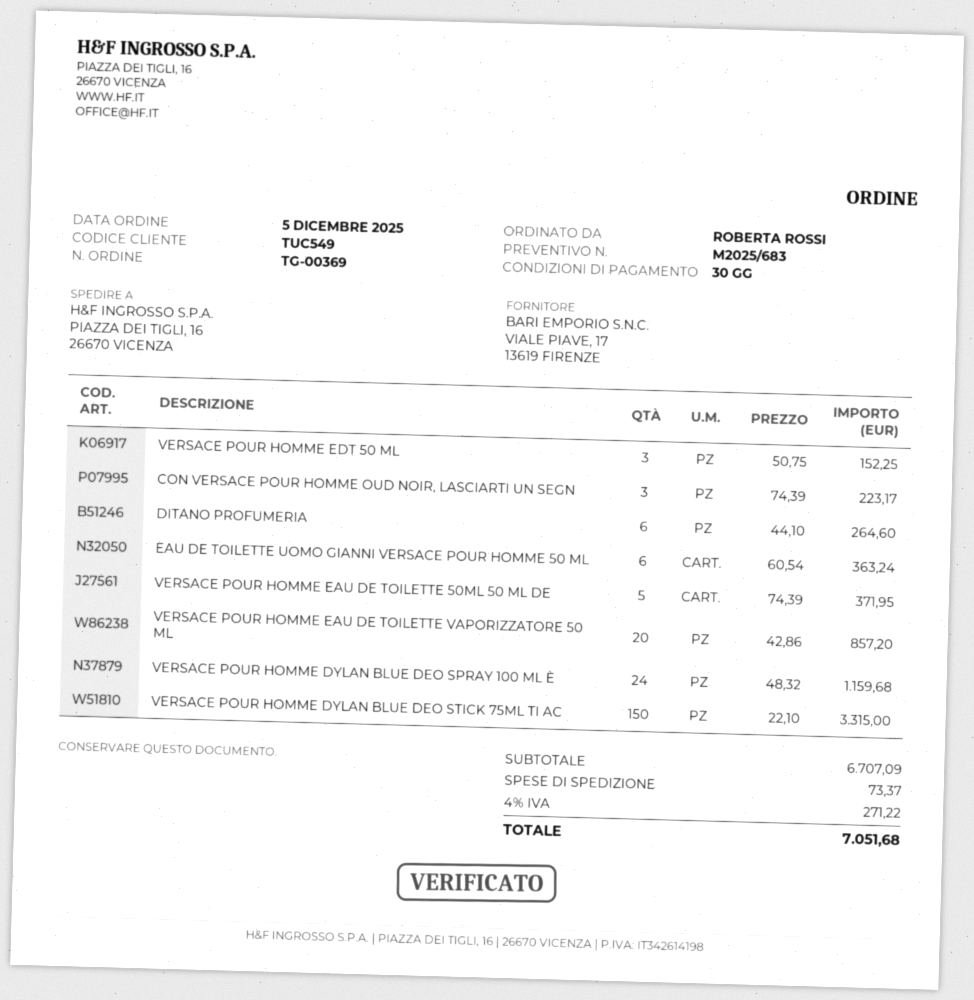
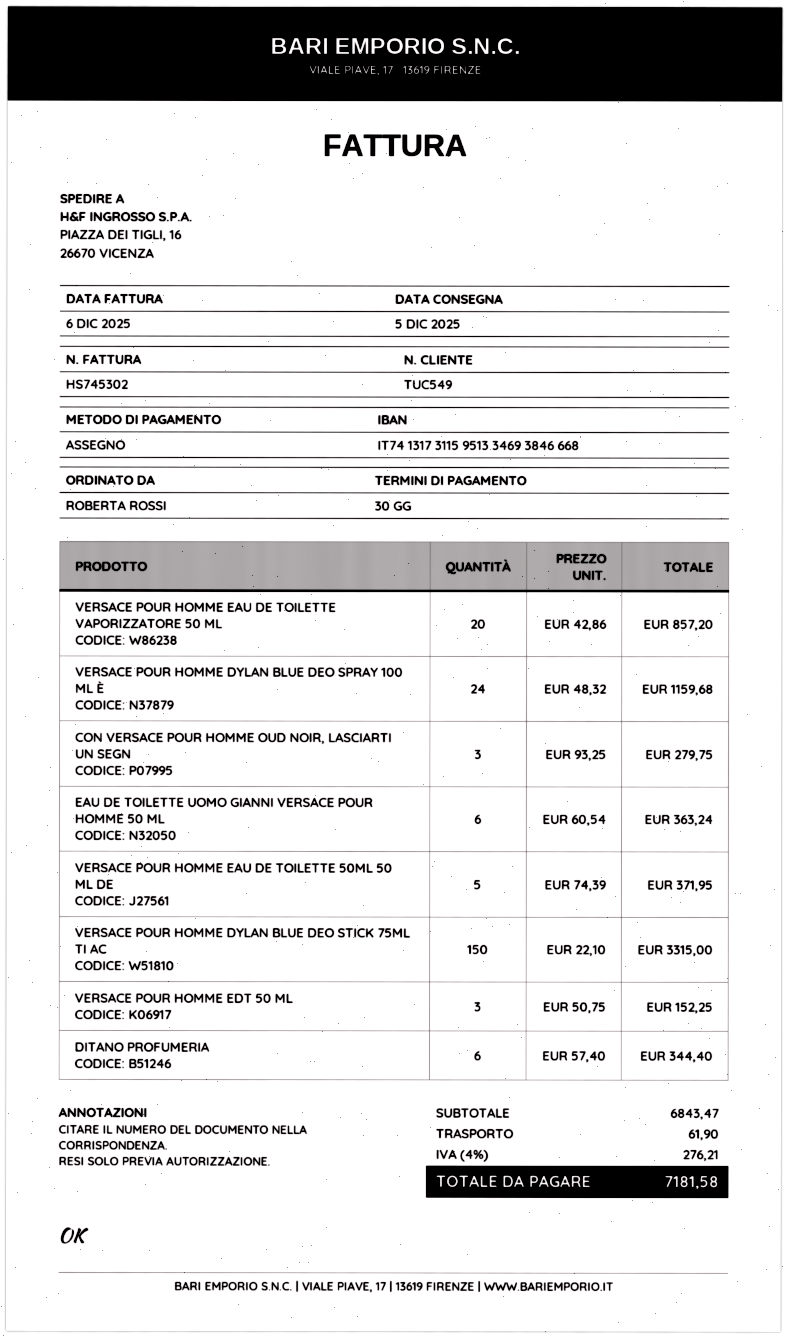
CON VERSACE POUR HOMME OUD NOIR, LASCIARTI UN SEGN: 3 x 74.39 = 223.17 -> 3 x 93.25 = 279.75
DITANO PROFUMERIA: 6 x 44.10 = 264.60 -> 6 x 57.40 = 344.40
subtotal: 6707.09 -> 6843.47
shipping: 73.37 -> 61.90
tax: 4% = 271.22 -> 4% = 276.21
total: 7051.68 -> 7181.58

